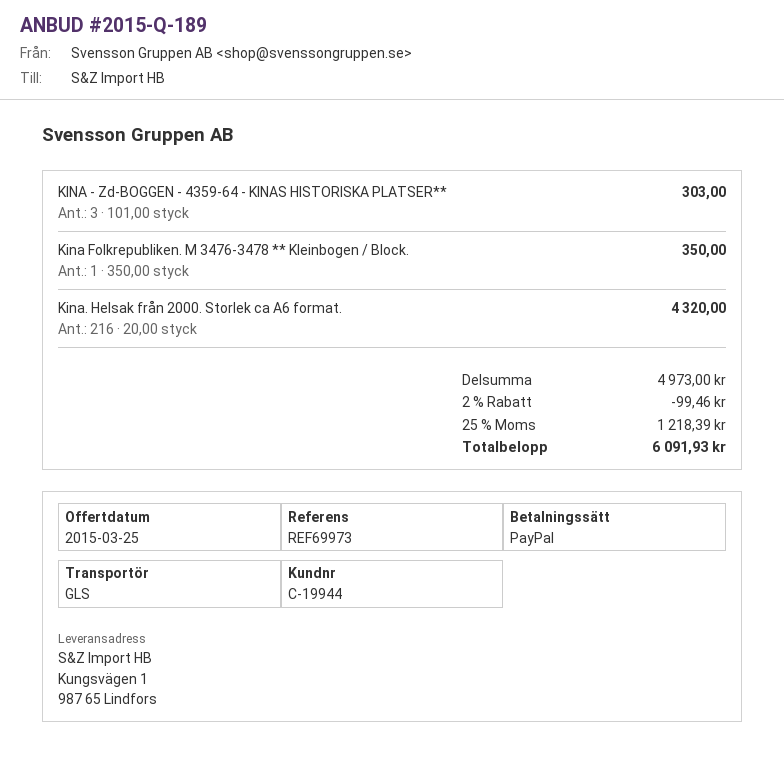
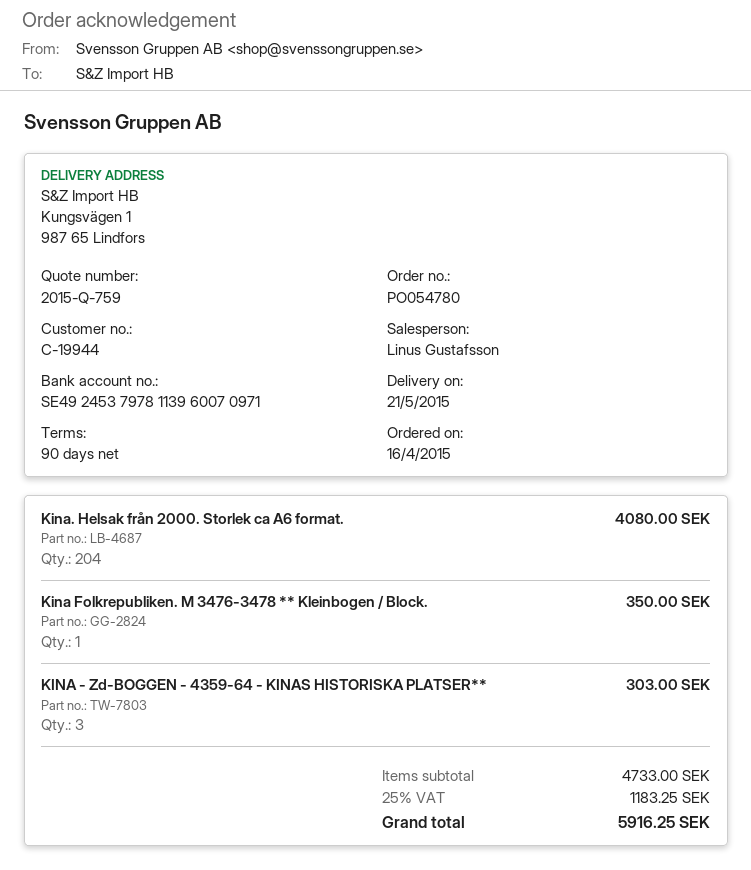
quote number: 2015-Q-189 -> 2015-Q-759
Kina. Helsak från 2000. Storlek ca A6 format.: 216 for 4320.00 -> 204 for 4080.00
subtotal: 4973.00 -> 4733.00
discount: 2% = 99.46 -> none
tax: 25% = 1218.39 -> 25% = 1183.25
total: 6091.93 -> 5916.25

